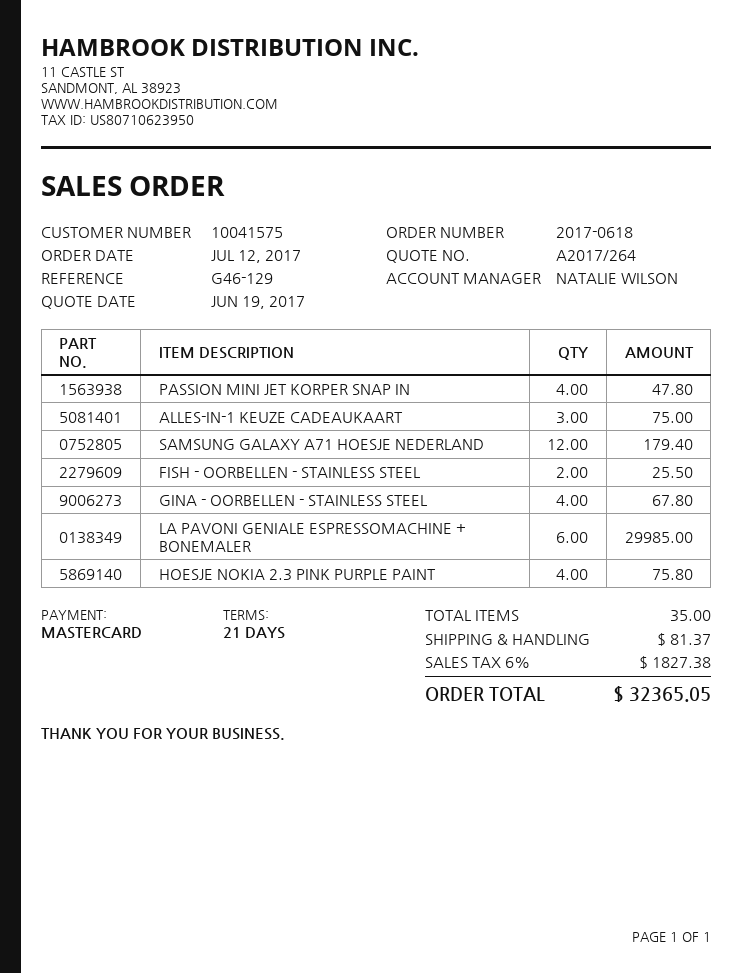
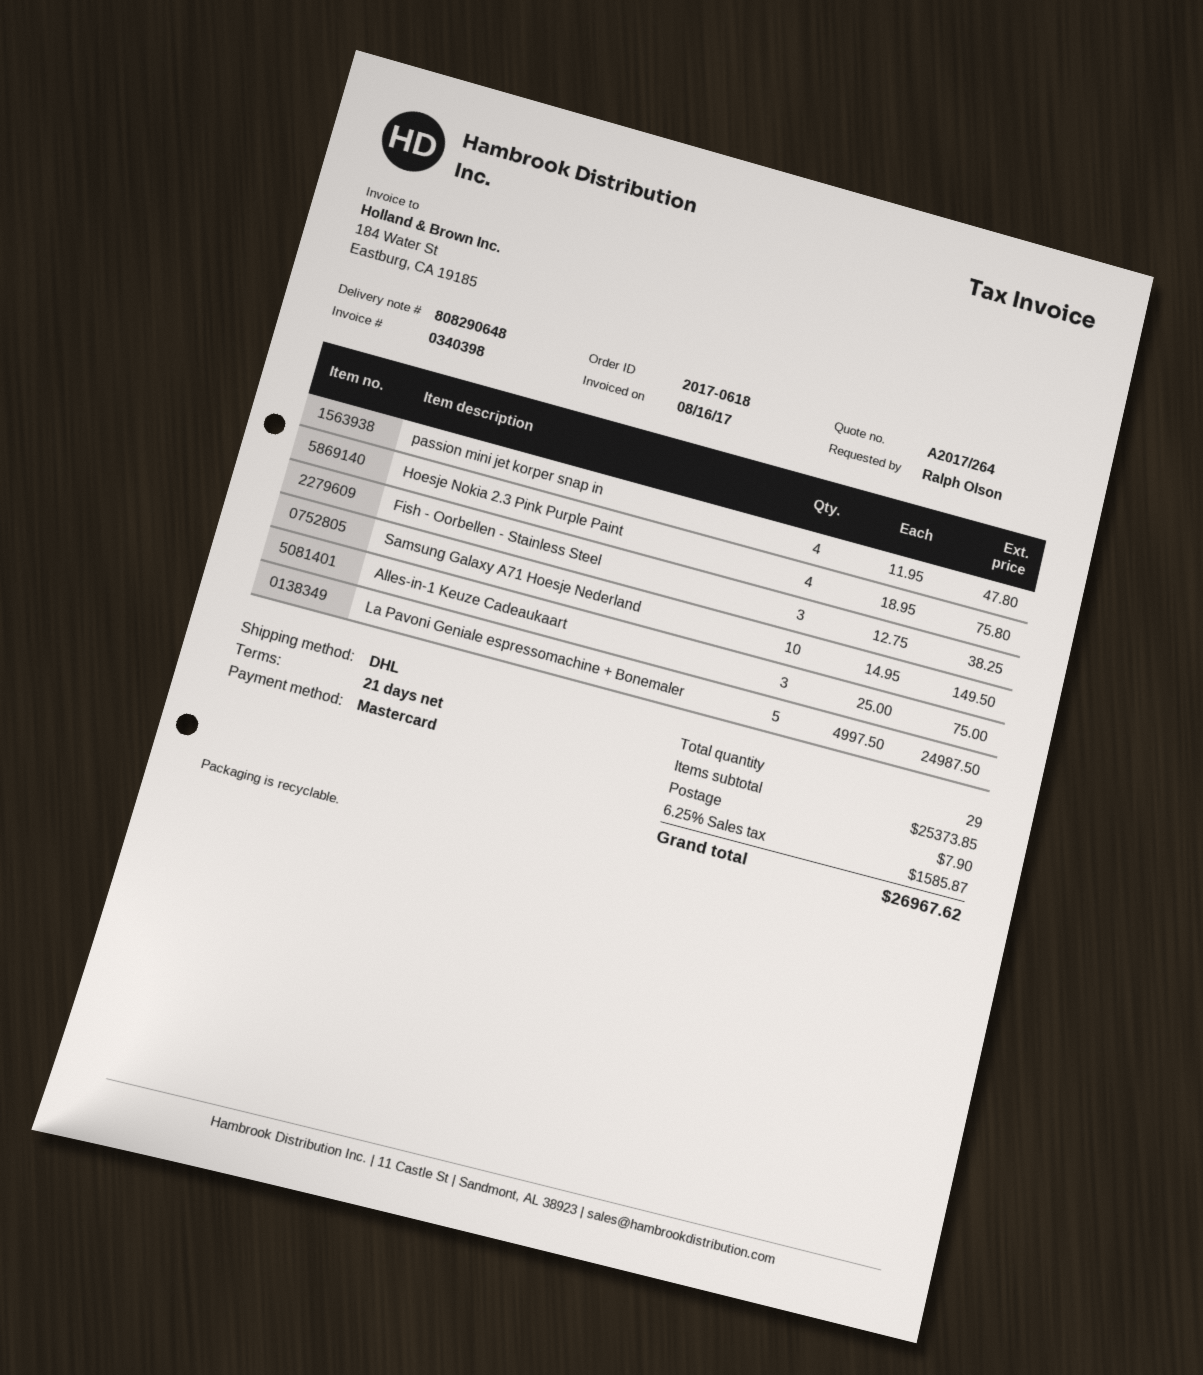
SAMSUNG GALAXY A71 HOESJE NEDERLAND: 12 for 179.40 -> 10 for 149.50
FISH - OORBELLEN - STAINLESS STEEL: 2 for 25.50 -> 3 for 38.25
GINA - OORBELLEN - STAINLESS STEEL: 4 for 67.80 -> none
LA PAVONI GENIALE ESPRESSOMACHINE + BONEMALER: 6 for 29985.00 -> 5 for 24987.50
total quantity: 35 -> 29
shipping: 81.37 -> 7.90
tax: 6% = 1827.38 -> 6.25% = 1585.87
total: 32365.05 -> 26967.62

